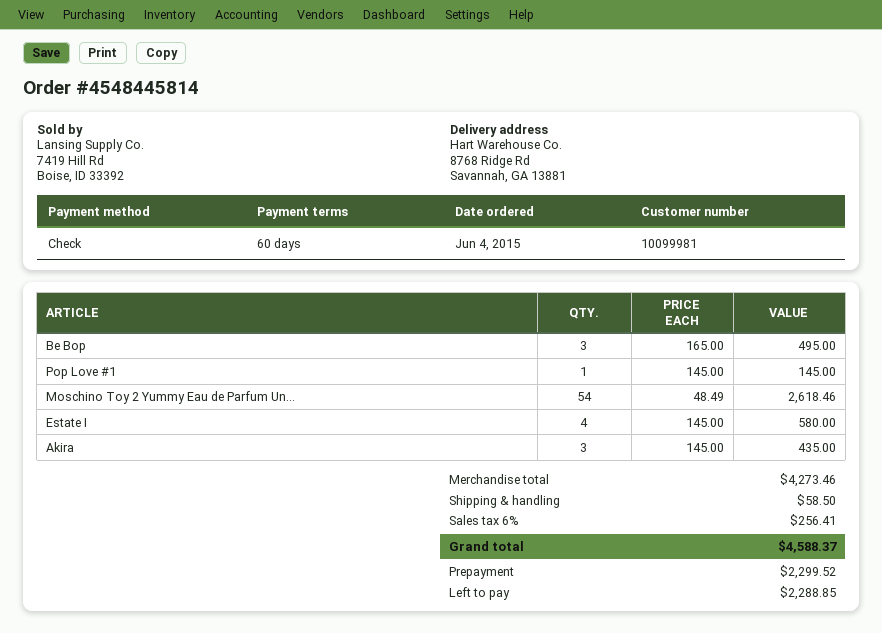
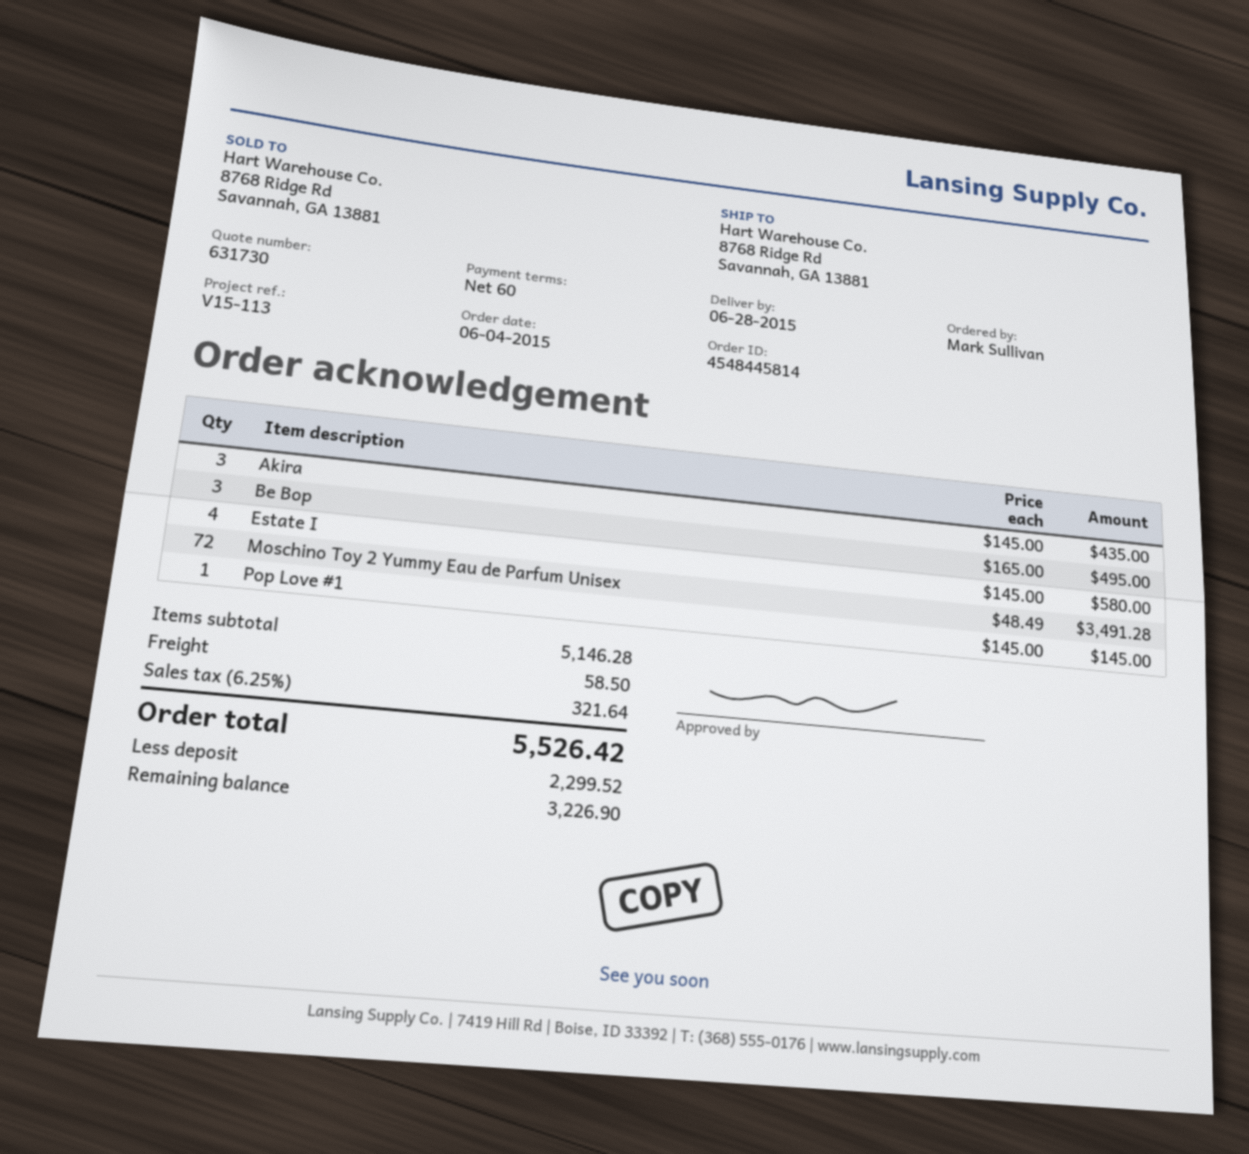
Moschino Toy 2 Yummy Eau de Parfum Un...: 54 x 48.49 = 2618.46 -> 72 x 48.49 = 3491.28
subtotal: 4273.46 -> 5146.28
tax: 6% = 256.41 -> 6.25% = 321.64
total: 4588.37 -> 5526.42
balance: 2288.85 -> 3226.90

